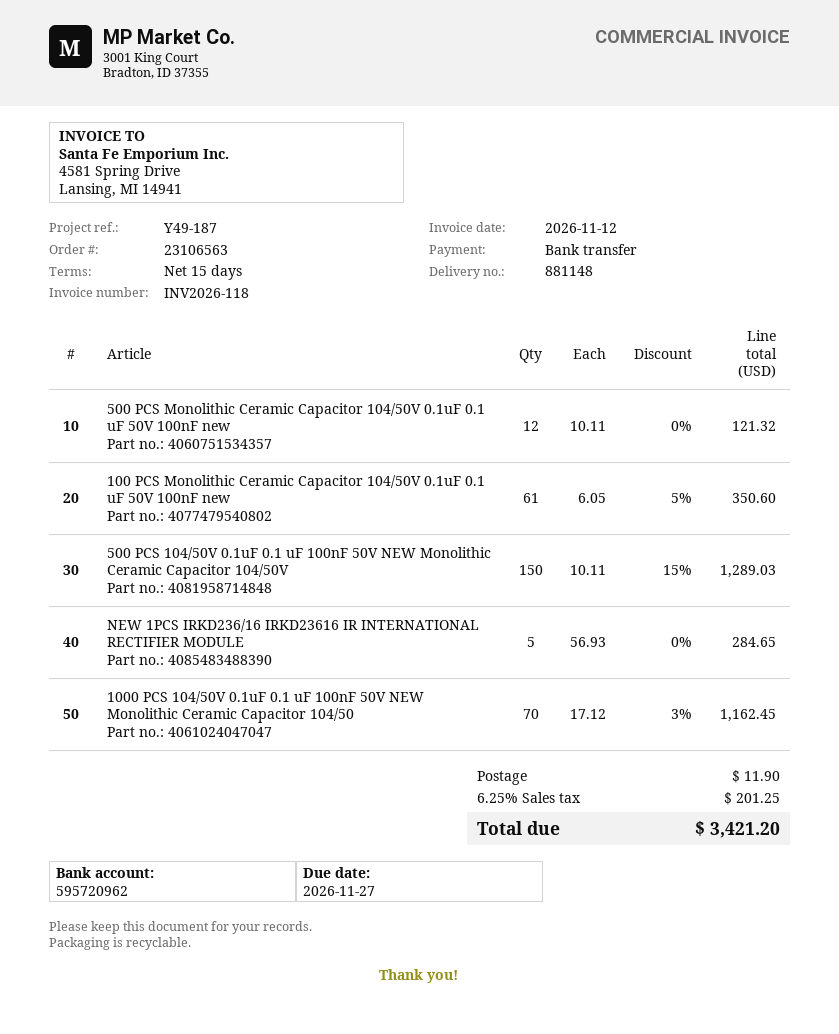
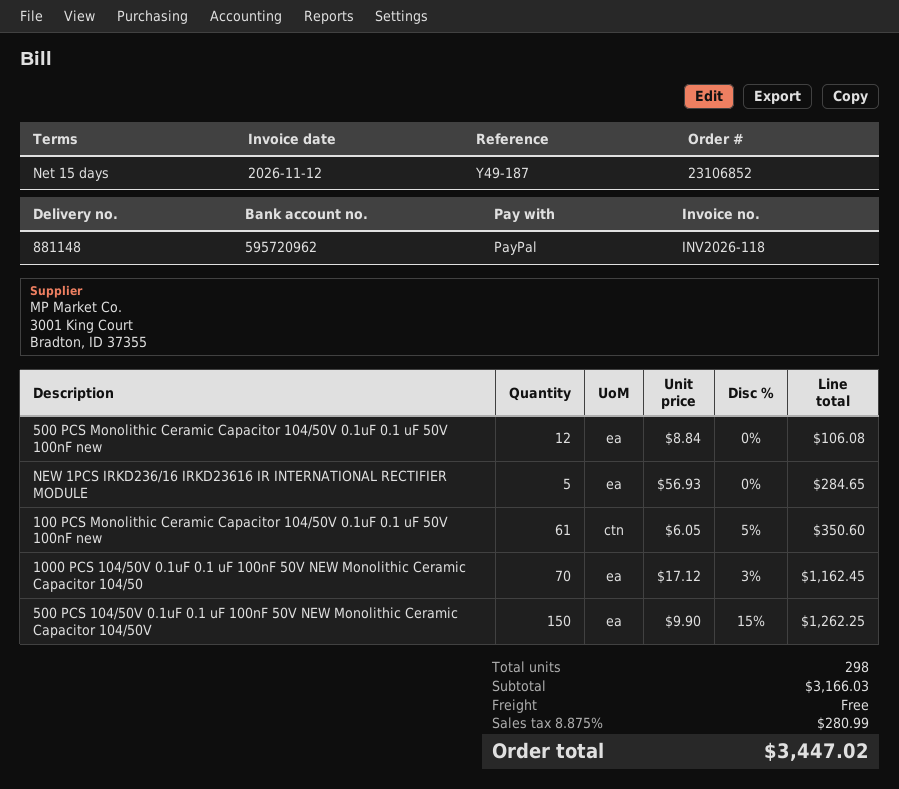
order number: 23106563 -> 23106852
payment method: bank transfer -> PayPal
500 PCS Monolithic Ceramic Capacitor 104/50V 0.1uF 0.1 uF 50V 100nF new: 12 x 10.11 = 121.32 -> 12 x 8.84 = 106.08
500 PCS 104/50V 0.1uF 0.1 uF 100nF 50V NEW Monolithic Ceramic Capacitor 104/50V: 150 x 10.11 - 15% = 1289.03 -> 150 x 9.90 - 15% = 1262.25
shipping: 11.90 -> 0.00
tax: 6.25% = 201.25 -> 8.875% = 280.99
total: 3421.20 -> 3447.02

